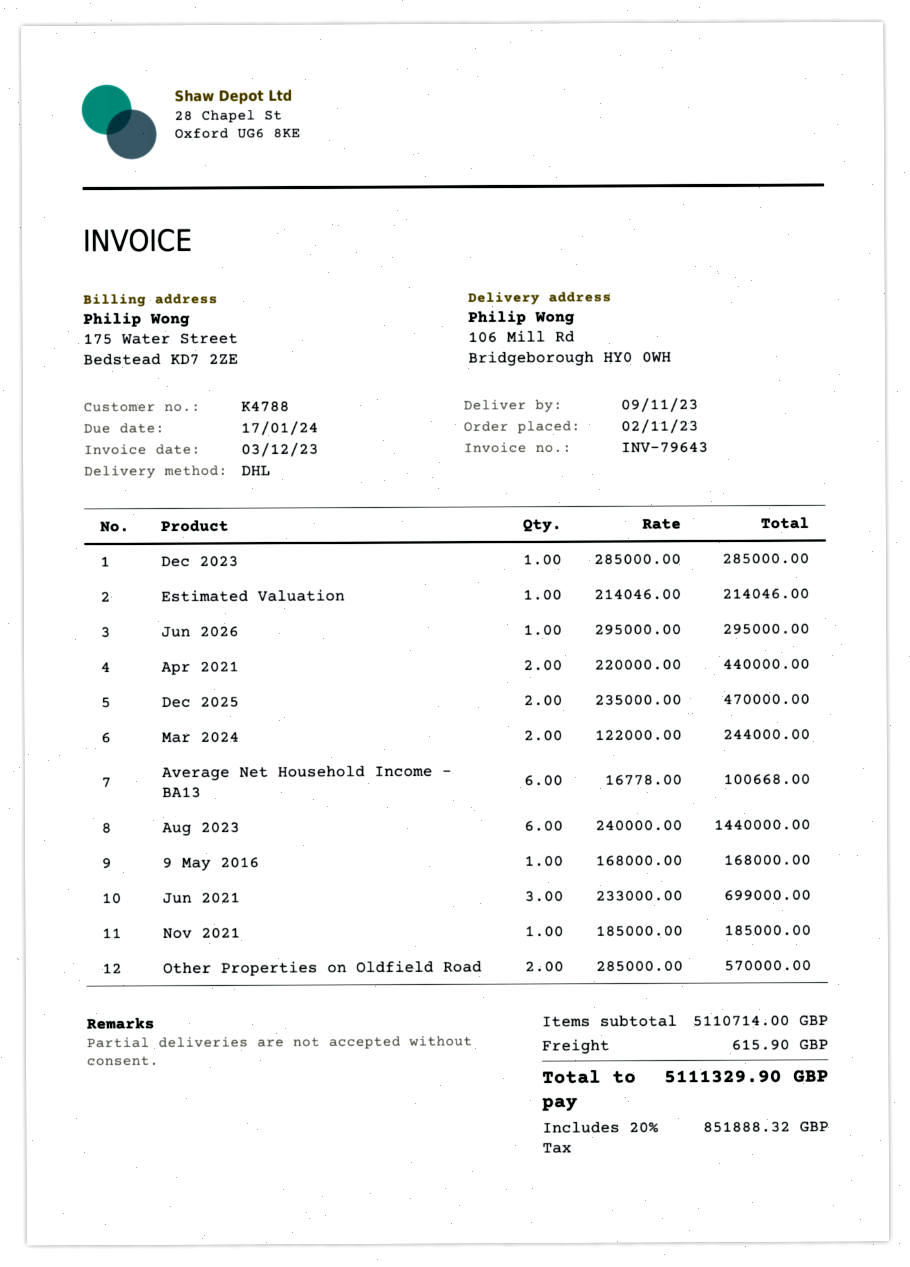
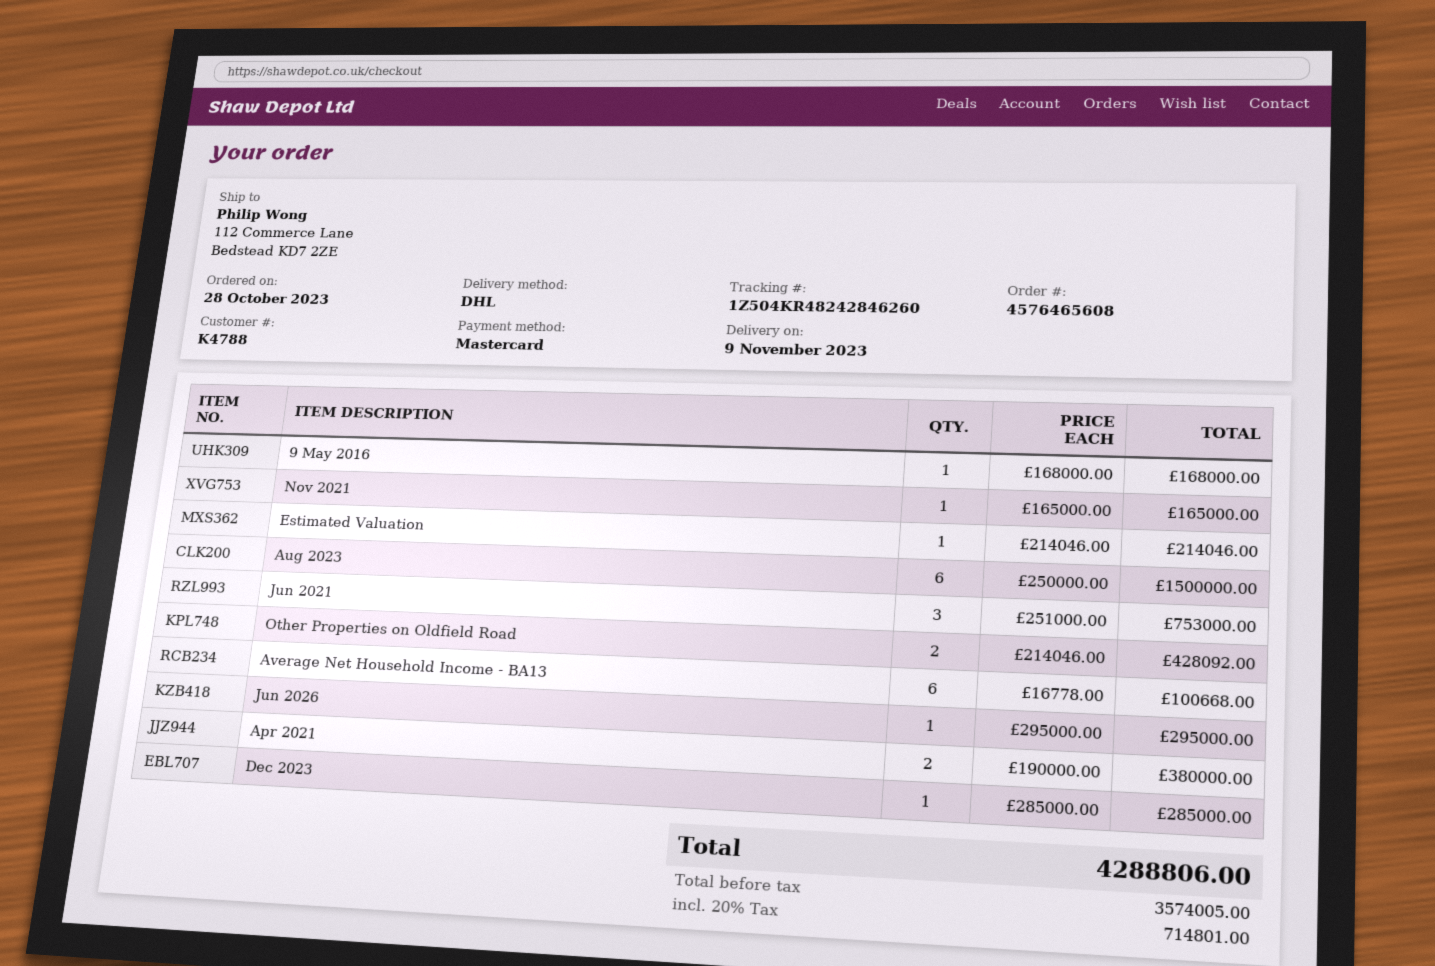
order date: 2023-11-02 -> 2023-10-28
ship to: 106 Mill Rd, Bridgeborough HY0 0WH -> 112 Commerce Lane, Bedstead KD7 2ZE
Apr 2021: 2 x 220000.00 = 440000.00 -> 2 x 190000.00 = 380000.00
Dec 2025: 2 x 235000.00 = 470000.00 -> none
Mar 2024: 2 x 122000.00 = 244000.00 -> none
Aug 2023: 6 x 240000.00 = 1440000.00 -> 6 x 250000.00 = 1500000.00
Jun 2021: 3 x 233000.00 = 699000.00 -> 3 x 251000.00 = 753000.00
Nov 2021: 1 x 185000.00 = 185000.00 -> 1 x 165000.00 = 165000.00
Other Properties on Oldfield Road: 2 x 285000.00 = 570000.00 -> 2 x 214046.00 = 428092.00
shipping: 615.90 -> none
tax: 20% = 851888.32 -> 20% = 714801.00
total: 5111329.90 -> 4288806.00

